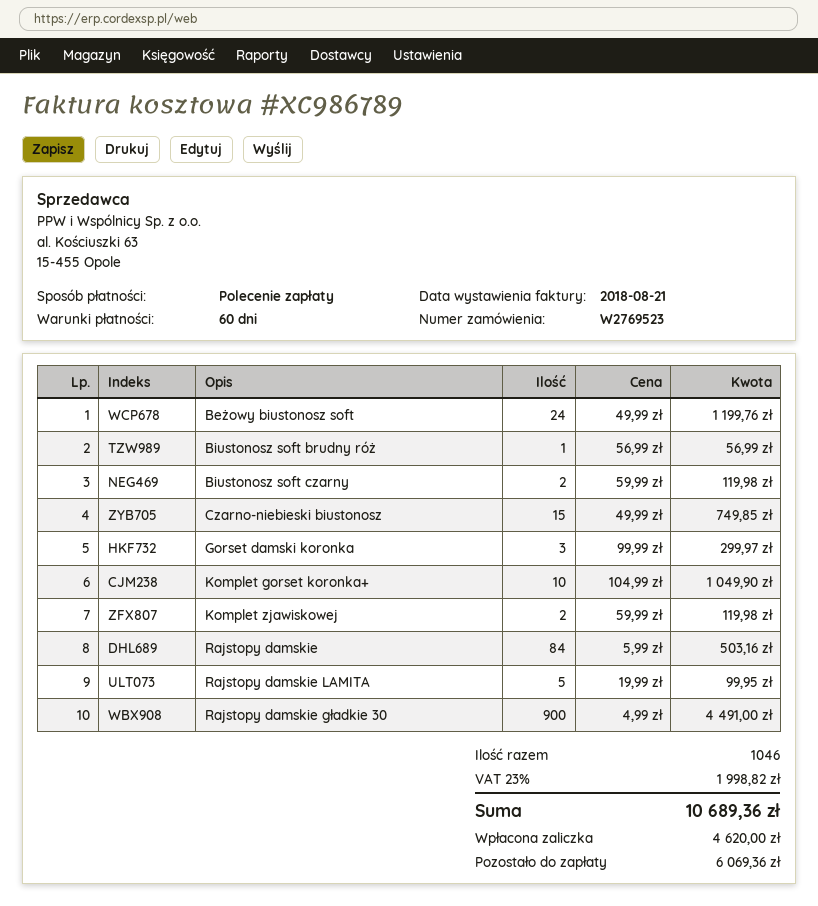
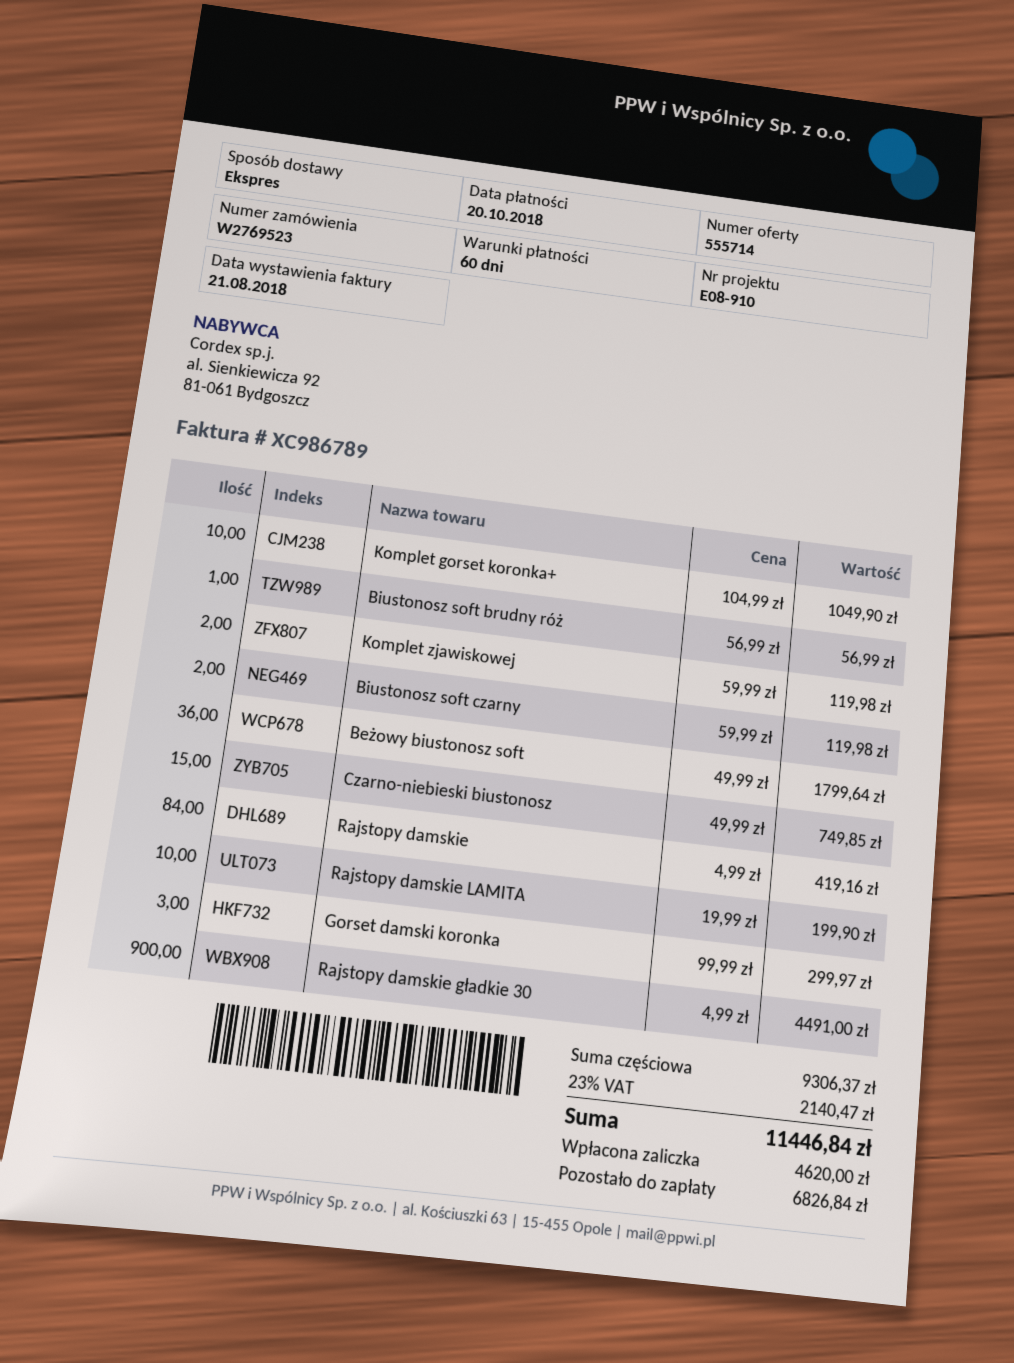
Beżowy biustonosz soft: 24 x 49.99 = 1199.76 -> 36 x 49.99 = 1799.64
Rajstopy damskie: 84 x 5.99 = 503.16 -> 84 x 4.99 = 419.16
Rajstopy damskie LAMITA: 5 x 19.99 = 99.95 -> 10 x 19.99 = 199.90
tax: 23% = 1998.82 -> 23% = 2140.47
total: 10689.36 -> 11446.84
balance: 6069.36 -> 6826.84

